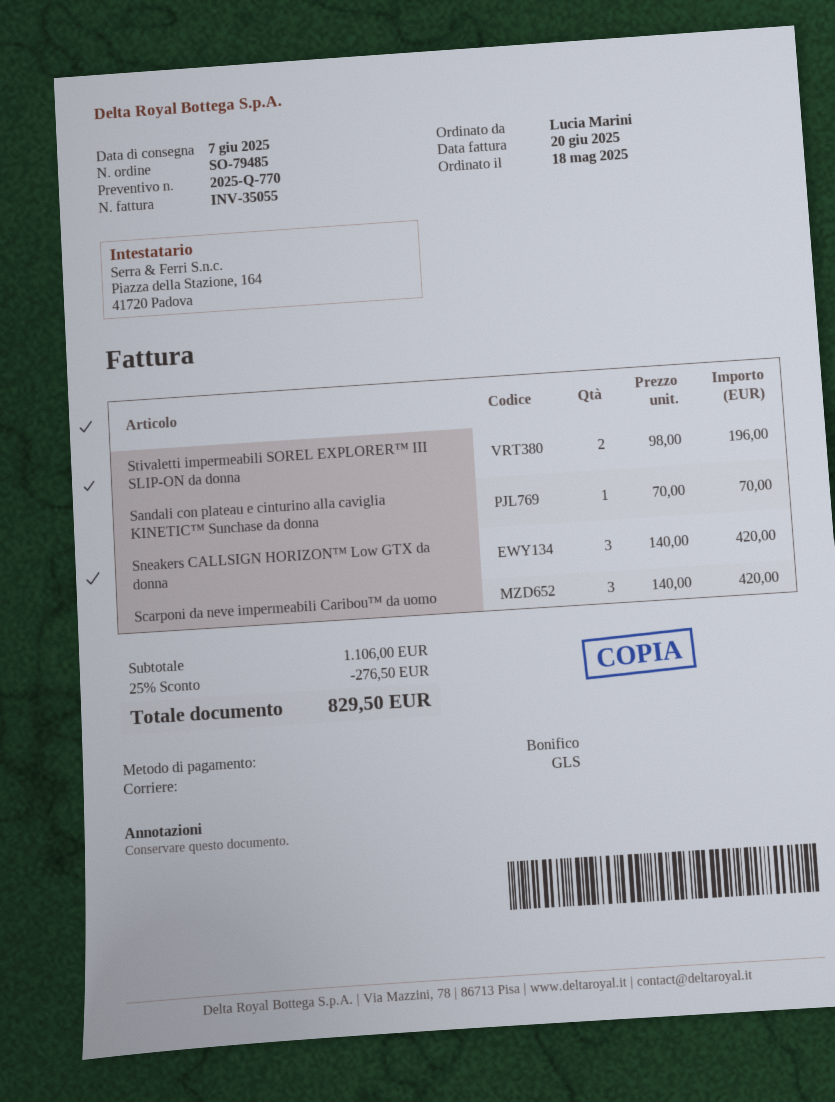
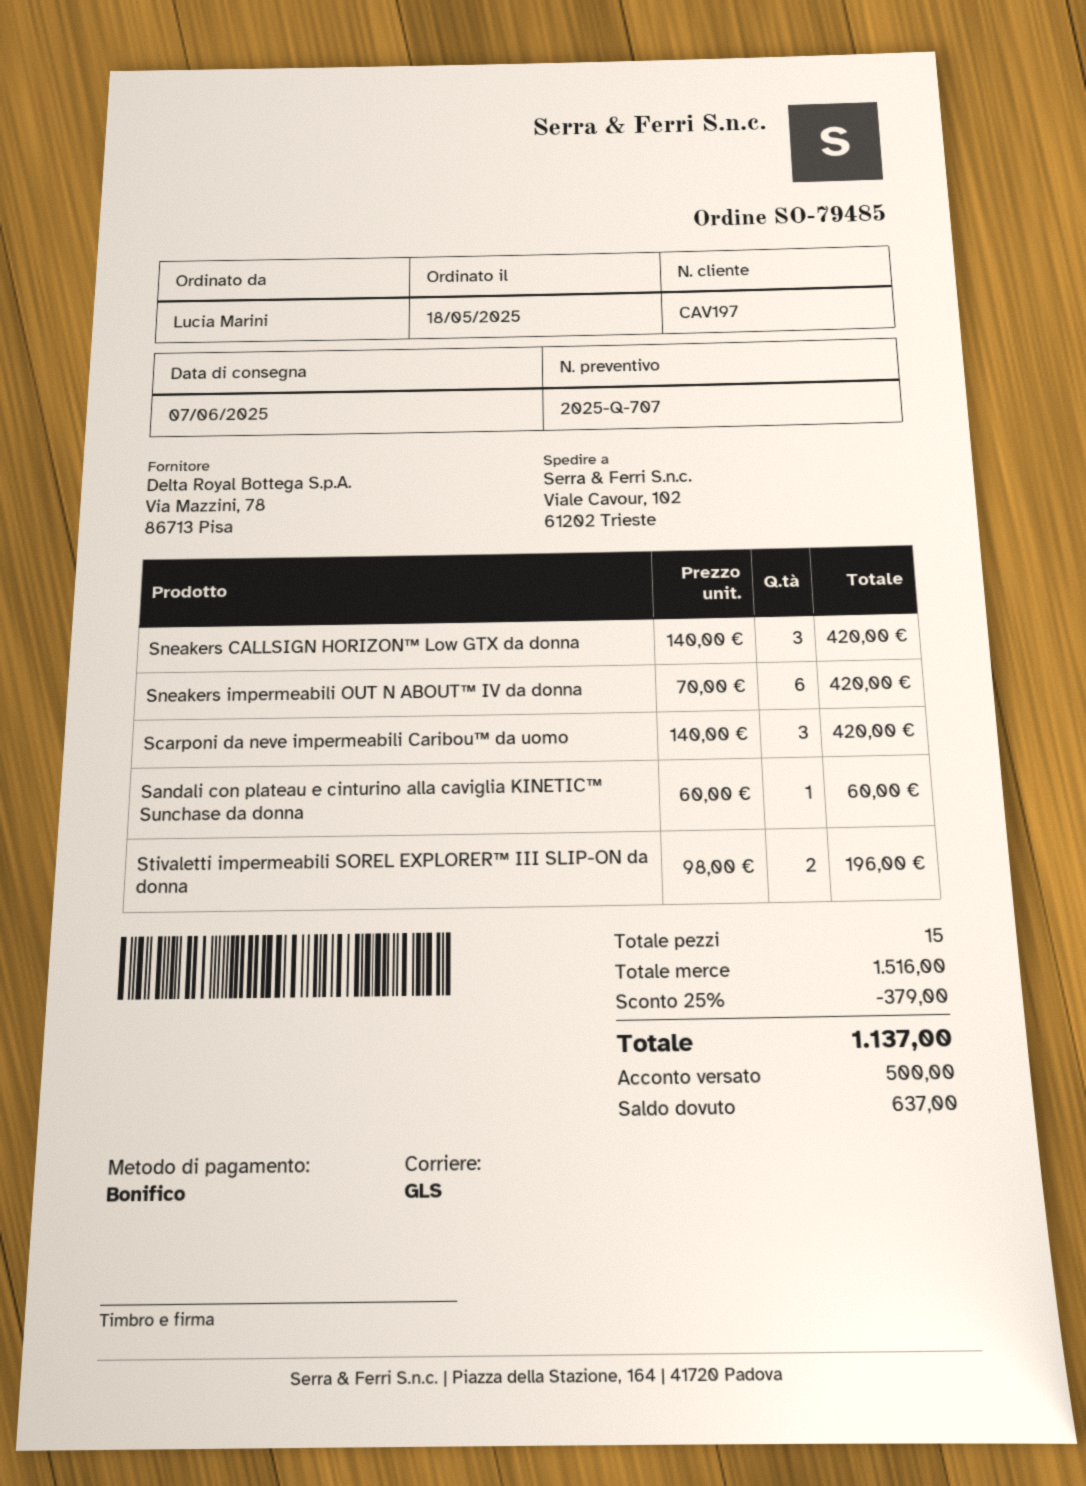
quote number: 2025-Q-770 -> 2025-Q-707
Sandali con plateau e cinturino alla caviglia KINETIC™ Sunchase da donna: 1 x 70.00 = 70.00 -> 1 x 60.00 = 60.00
Sneakers impermeabili OUT N ABOUT™ IV da donna: none -> 6 x 70.00 = 420.00
subtotal: 1106.00 -> 1516.00
discount: 25% = 276.50 -> 25% = 379.00
total: 829.50 -> 1137.00

